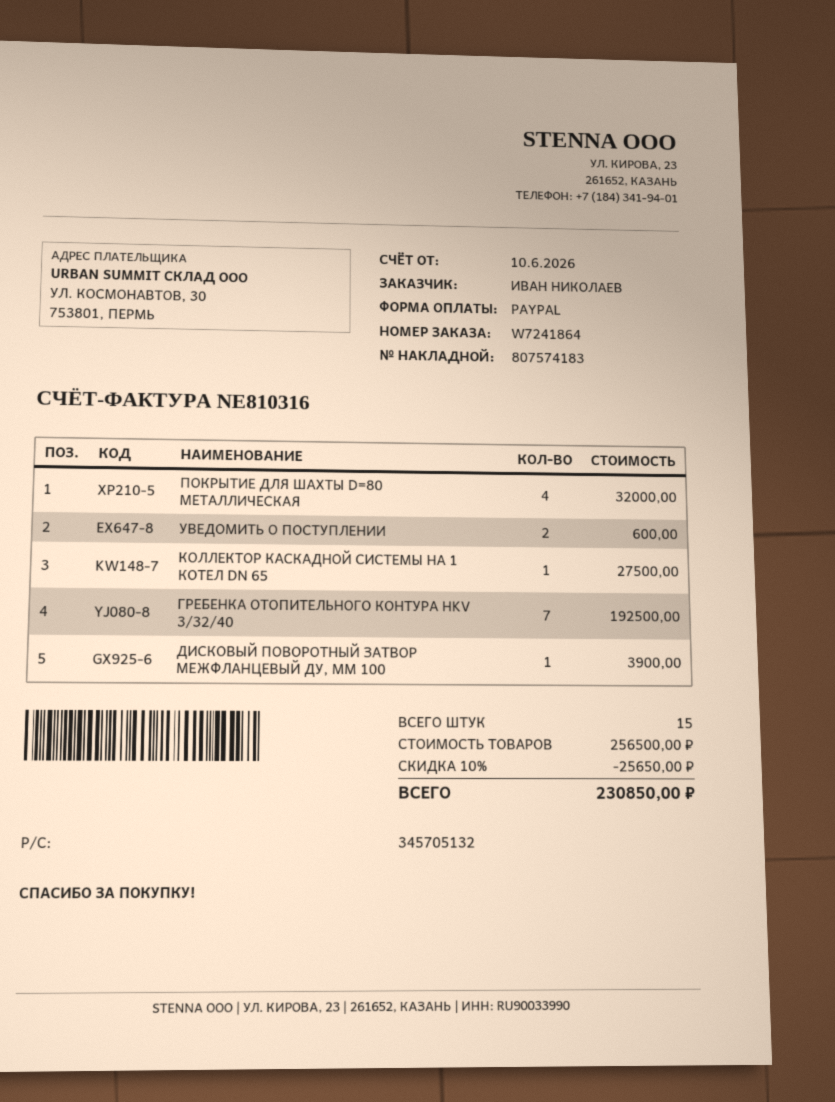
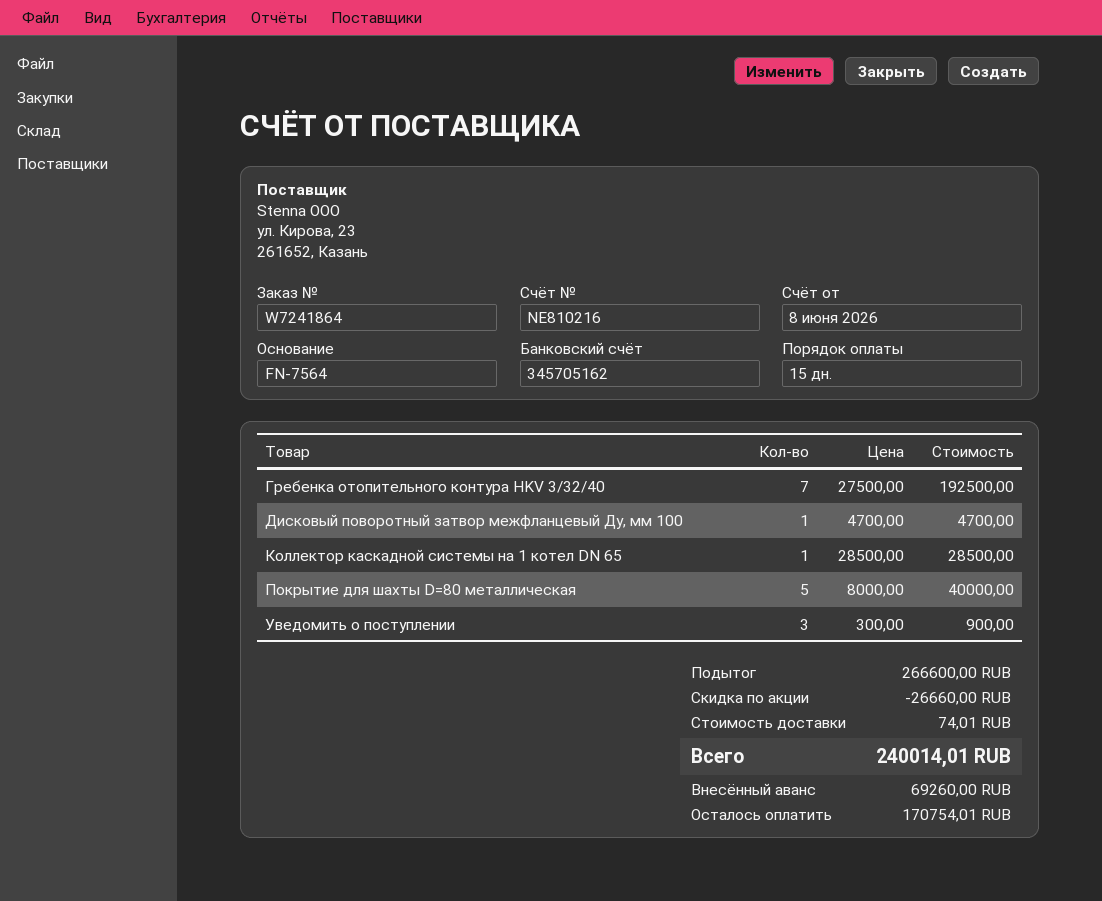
invoice number: NE810316 -> NE810216
invoice date: 2026-06-10 -> 2026-06-08
bank account: 345705132 -> 345705162
ПОКРЫТИЕ ДЛЯ ШАХТЫ D=80 МЕТАЛЛИЧЕСКАЯ: 4 for 32000.00 -> 5 for 40000.00
УВЕДОМИТЬ О ПОСТУПЛЕНИИ: 2 for 600.00 -> 3 for 900.00
КОЛЛЕКТОР КАСКАДНОЙ СИСТЕМЫ НА 1 КОТЕЛ DN 65: 1 for 27500.00 -> 1 for 28500.00
ДИСКОВЫЙ ПОВОРОТНЫЙ ЗАТВОР МЕЖФЛАНЦЕВЫЙ ДУ, ММ 100: 1 for 3900.00 -> 1 for 4700.00
subtotal: 256500.00 -> 266600.00
discount: 25650.00 -> 26660.00
shipping: none -> 74.01
total: 230850.00 -> 240014.01

